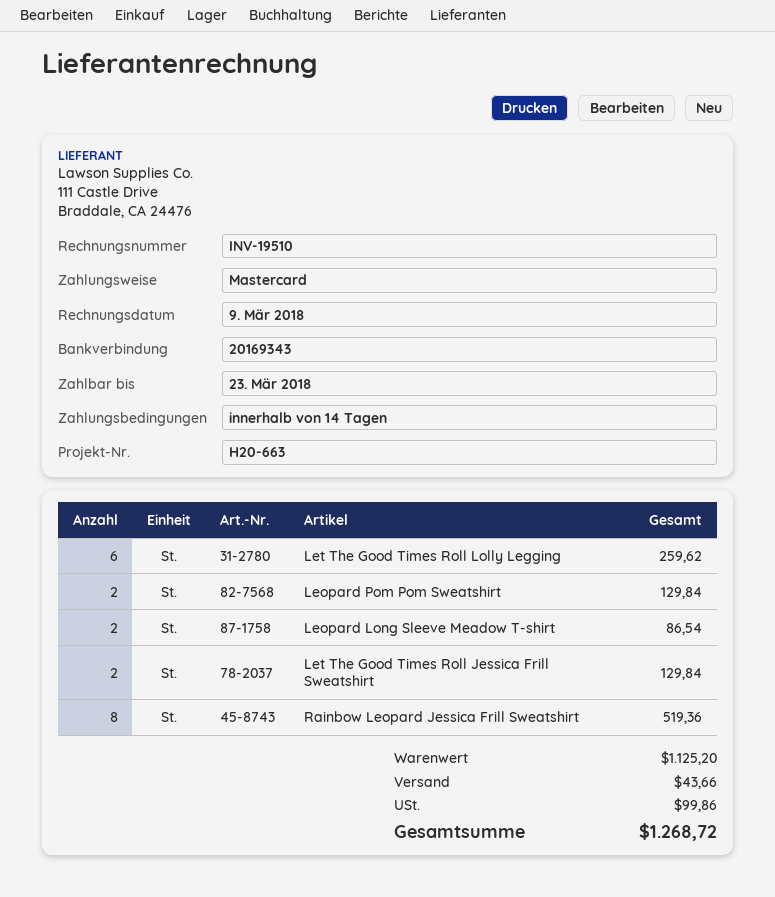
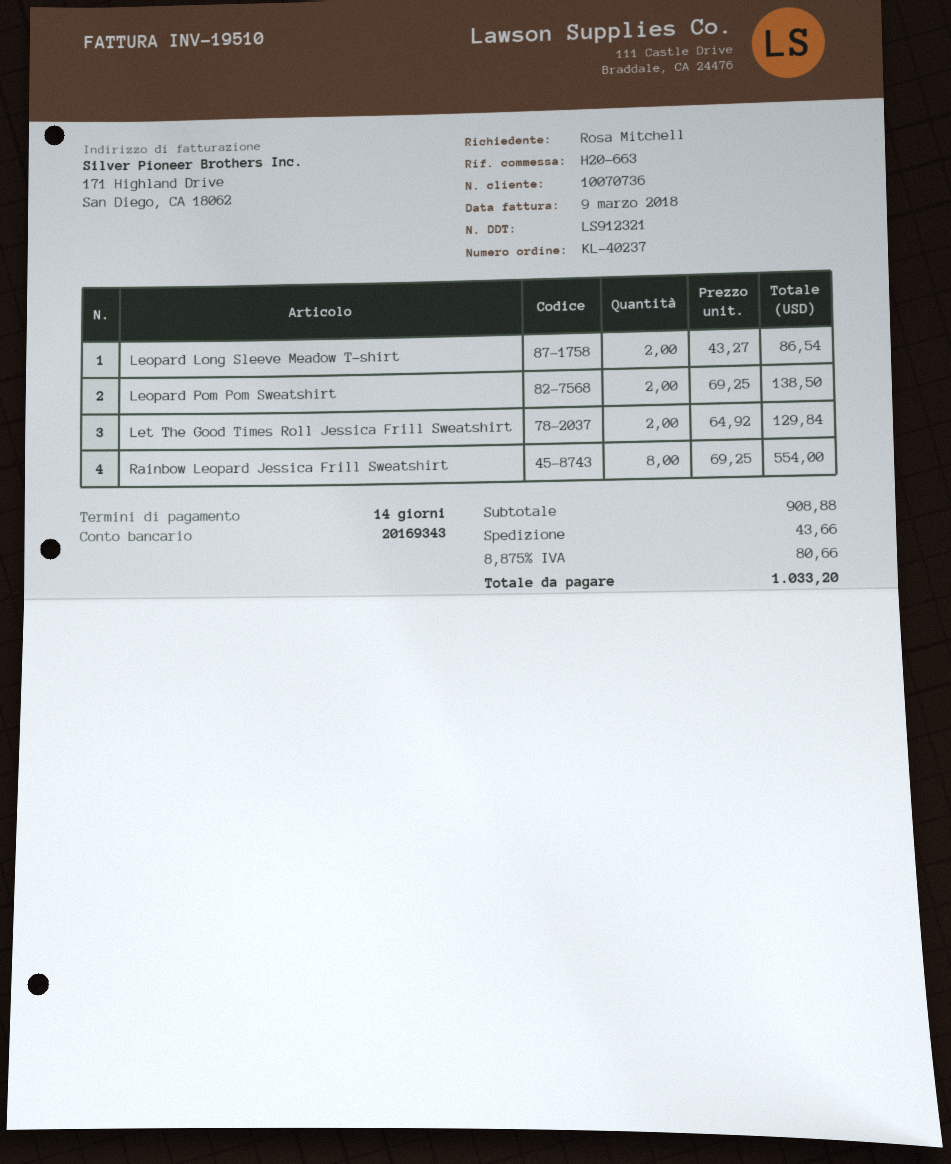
Let The Good Times Roll Lolly Legging: 6 for 259.62 -> none
Leopard Pom Pom Sweatshirt: 2 for 129.84 -> 2 for 138.50
Rainbow Leopard Jessica Frill Sweatshirt: 8 for 519.36 -> 8 for 554.00
subtotal: 1125.20 -> 908.88
tax: 99.86 -> 80.66
total: 1268.72 -> 1033.20

